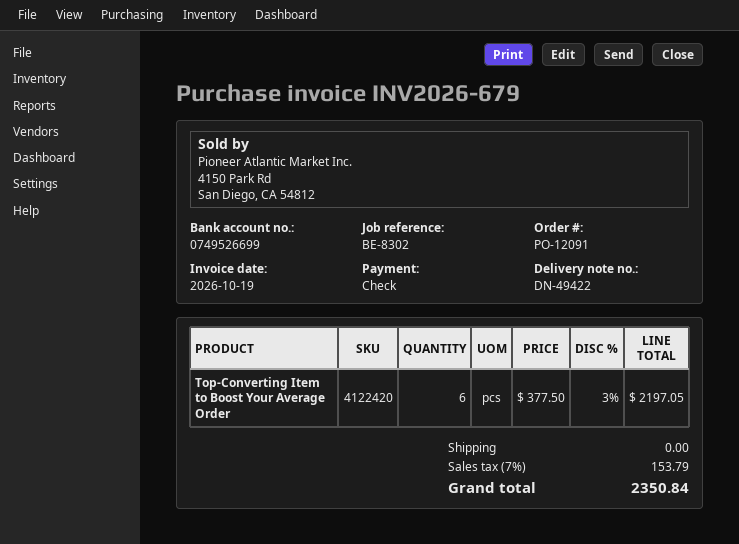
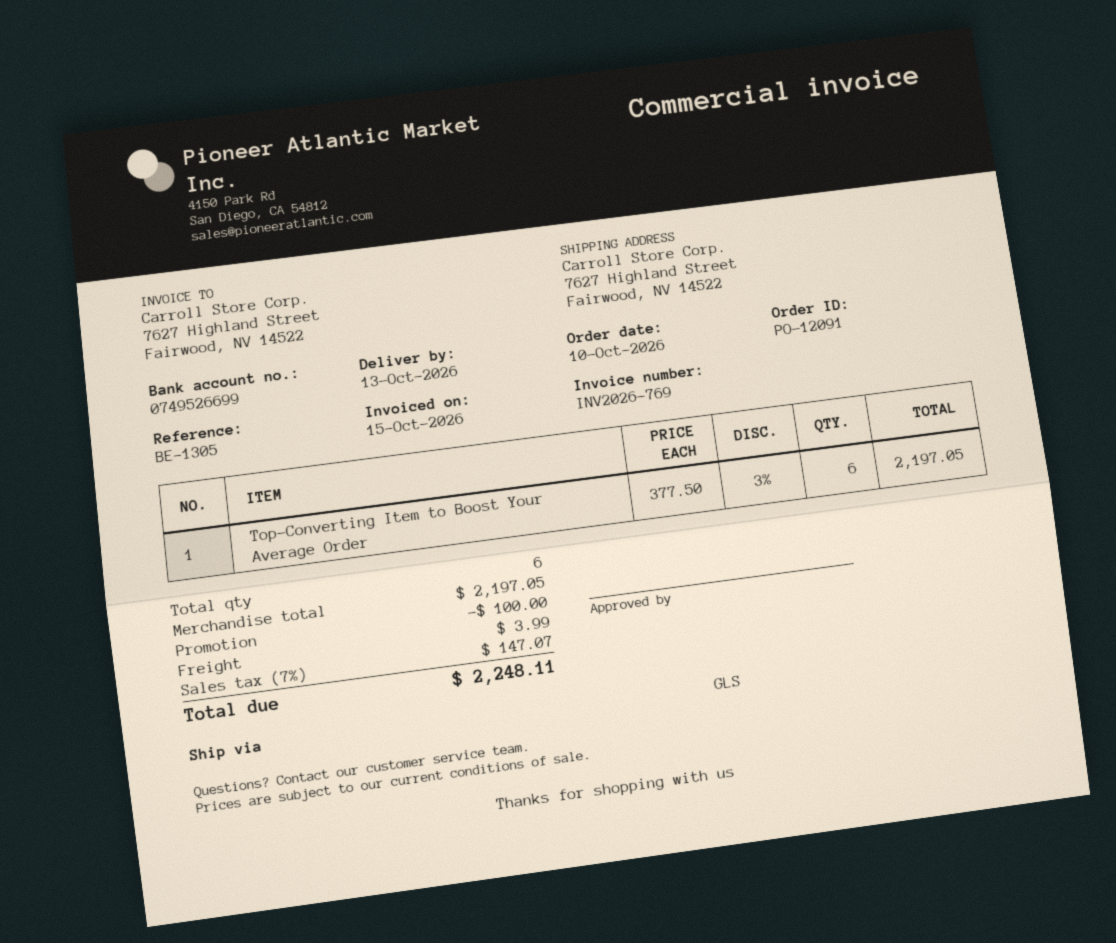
invoice number: INV2026-679 -> INV2026-769
invoice date: 2026-10-19 -> 2026-10-15
reference: BE-8302 -> BE-1305
discount: none -> 100.00
shipping: 0.00 -> 3.99
tax: 7% = 153.79 -> 7% = 147.07
total: 2350.84 -> 2248.11

